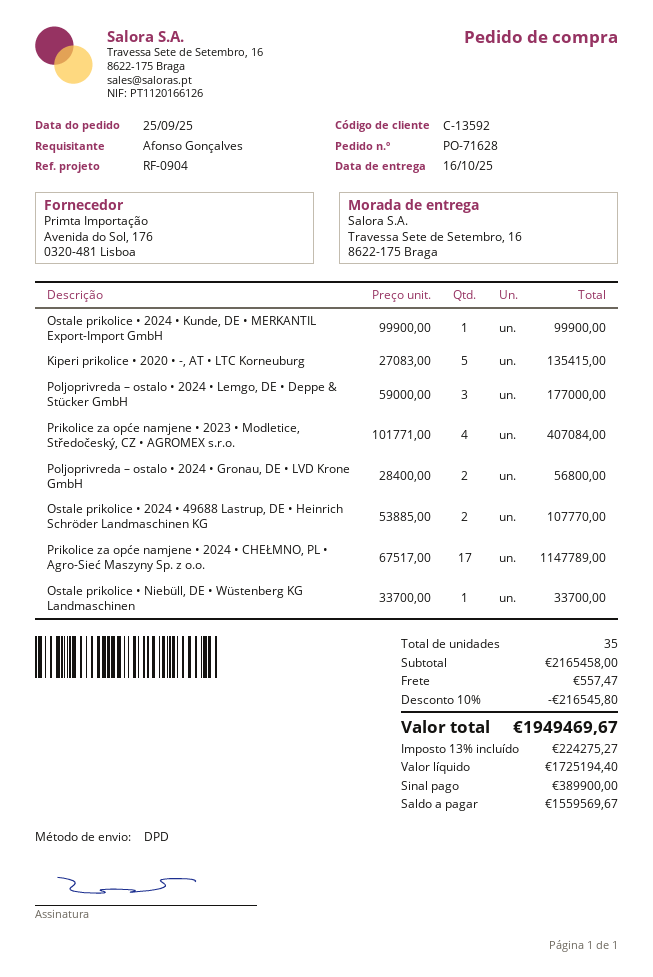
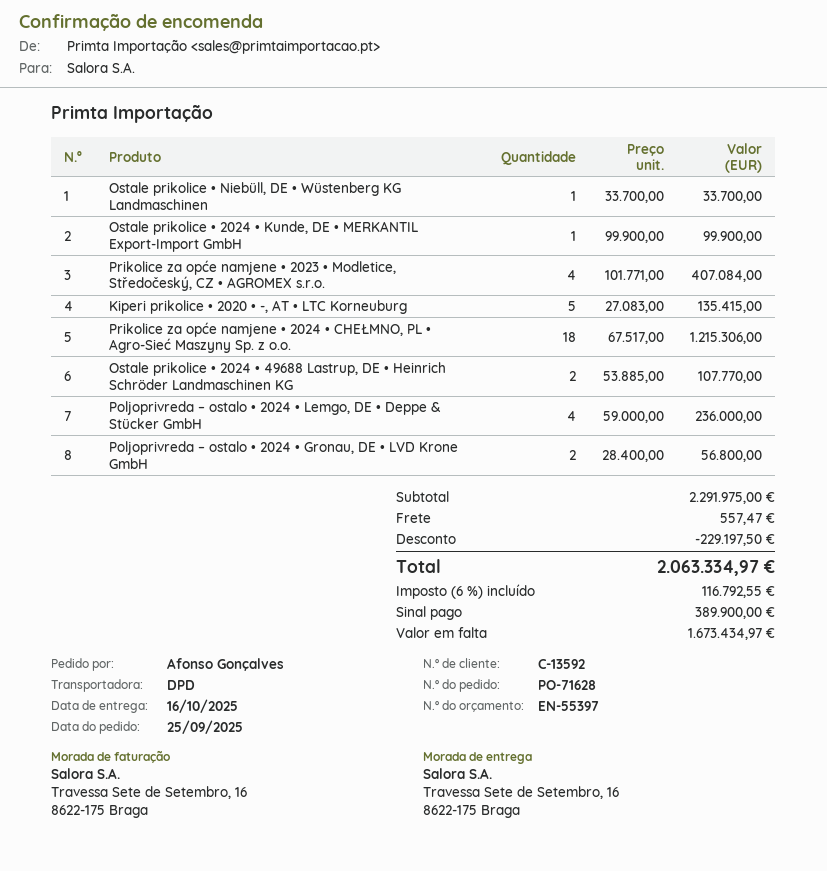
Poljoprivreda – ostalo • 2024 • Lemgo, DE • Deppe & Stücker GmbH: 3 x 59000.00 = 177000.00 -> 4 x 59000.00 = 236000.00
Prikolice za opće namjene • 2024 • CHEŁMNO, PL • Agro-Sieć Maszyny Sp. z o.o.: 17 x 67517.00 = 1147789.00 -> 18 x 67517.00 = 1215306.00
subtotal: 2165458.00 -> 2291975.00
discount: 216545.80 -> 229197.50
tax: 13% = 224275.27 -> 6% = 116792.55
total: 1949469.67 -> 2063334.97
balance: 1559569.67 -> 1673434.97

